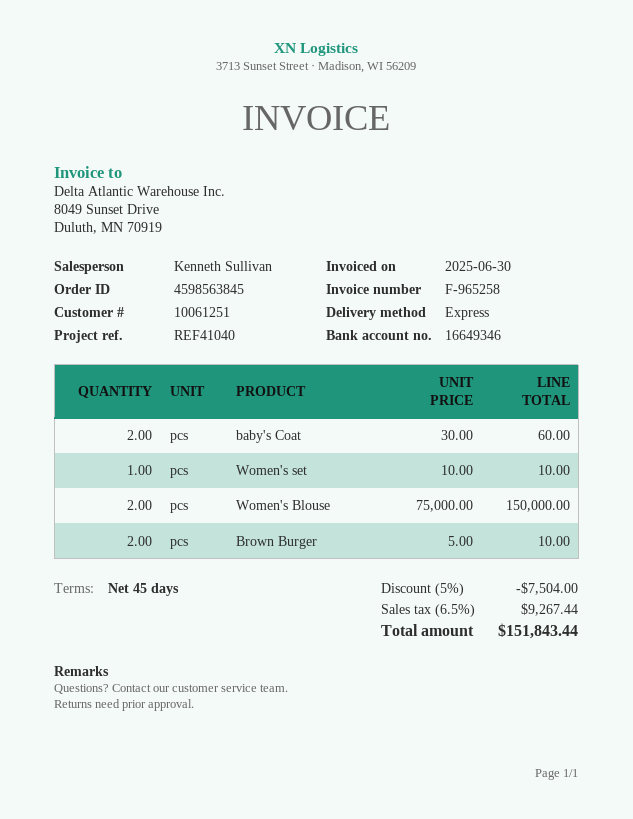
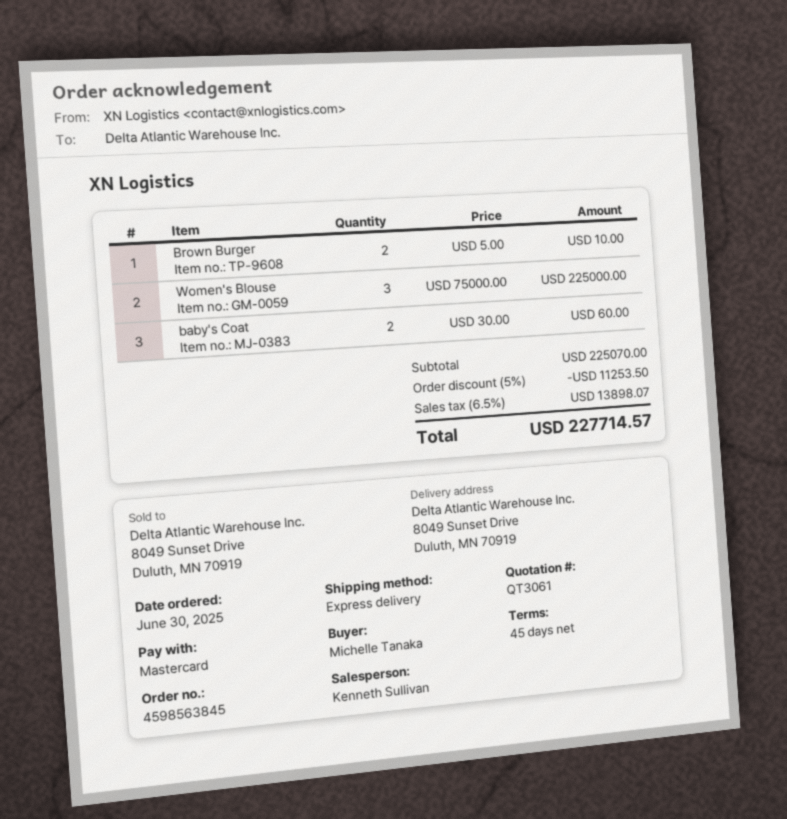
Women's set: 1 x 10.00 = 10.00 -> none
Women's Blouse: 2 x 75000.00 = 150000.00 -> 3 x 75000.00 = 225000.00
discount: 5% = 7504.00 -> 5% = 11253.50
tax: 6.5% = 9267.44 -> 6.5% = 13898.07
total: 151843.44 -> 227714.57

